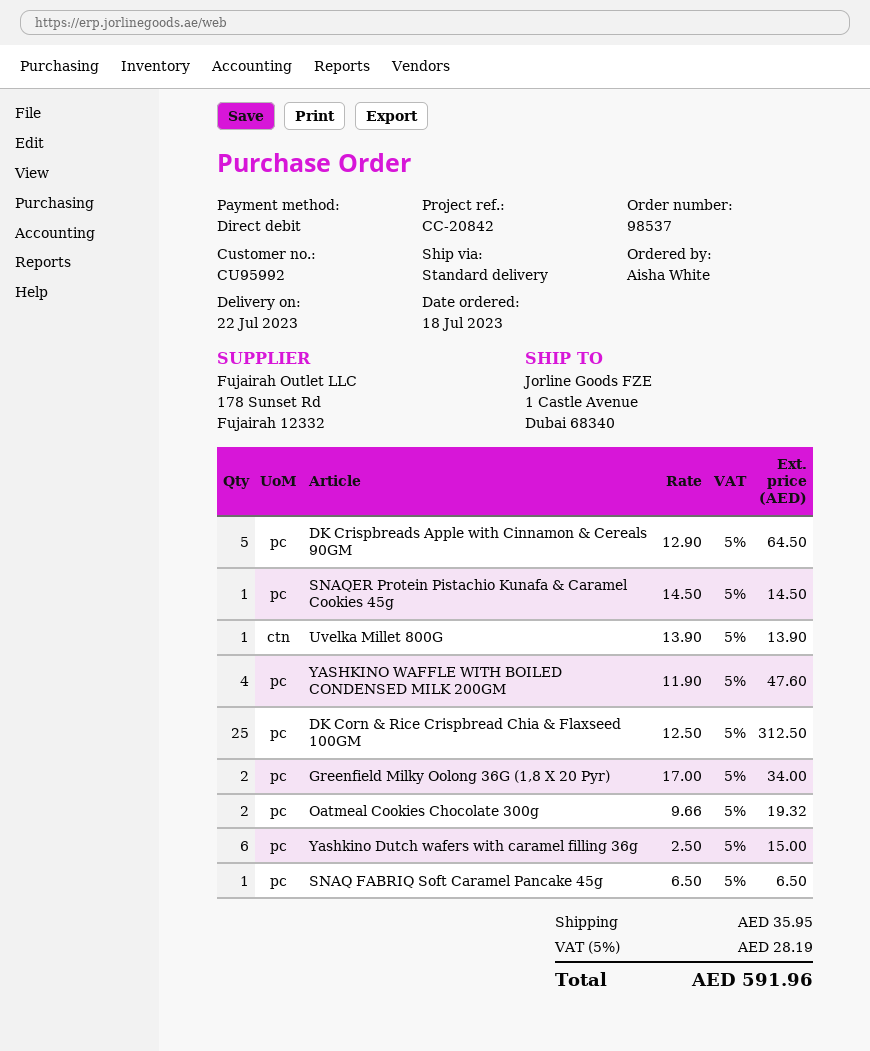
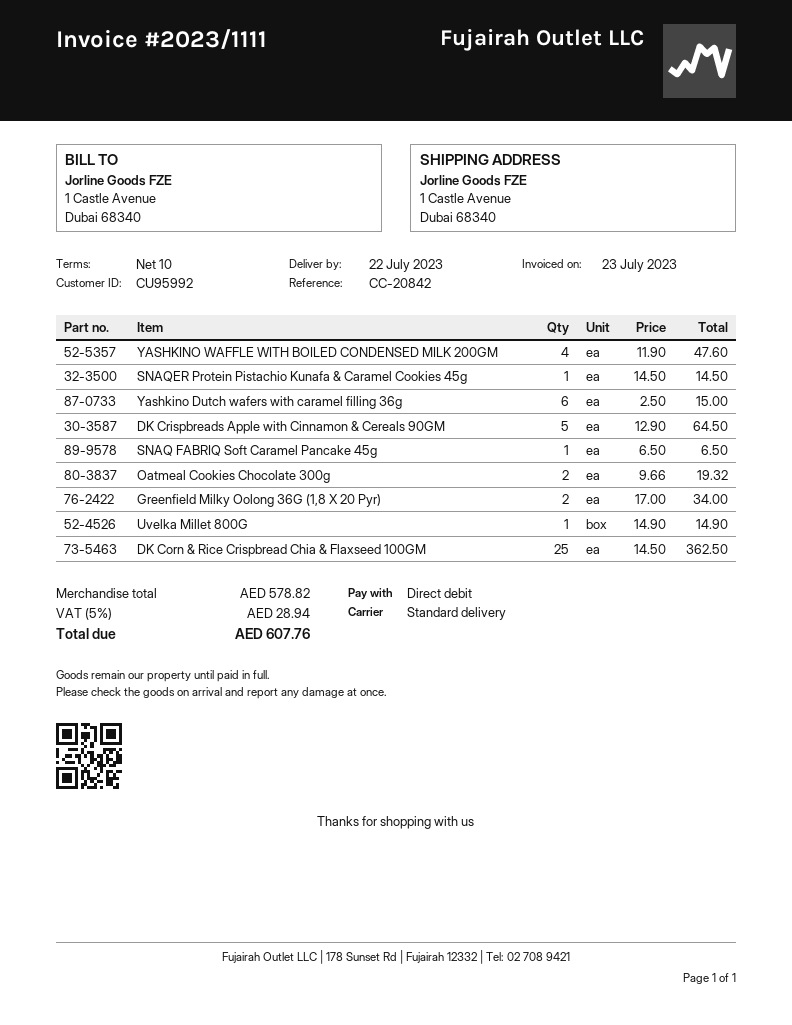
Uvelka Millet 800G: 1 x 13.90 = 13.90 -> 1 x 14.90 = 14.90
DK Corn & Rice Crispbread Chia & Flaxseed 100GM: 25 x 12.50 = 312.50 -> 25 x 14.50 = 362.50
shipping: 35.95 -> none
tax: 5% = 28.19 -> 5% = 28.94
total: 591.96 -> 607.76

